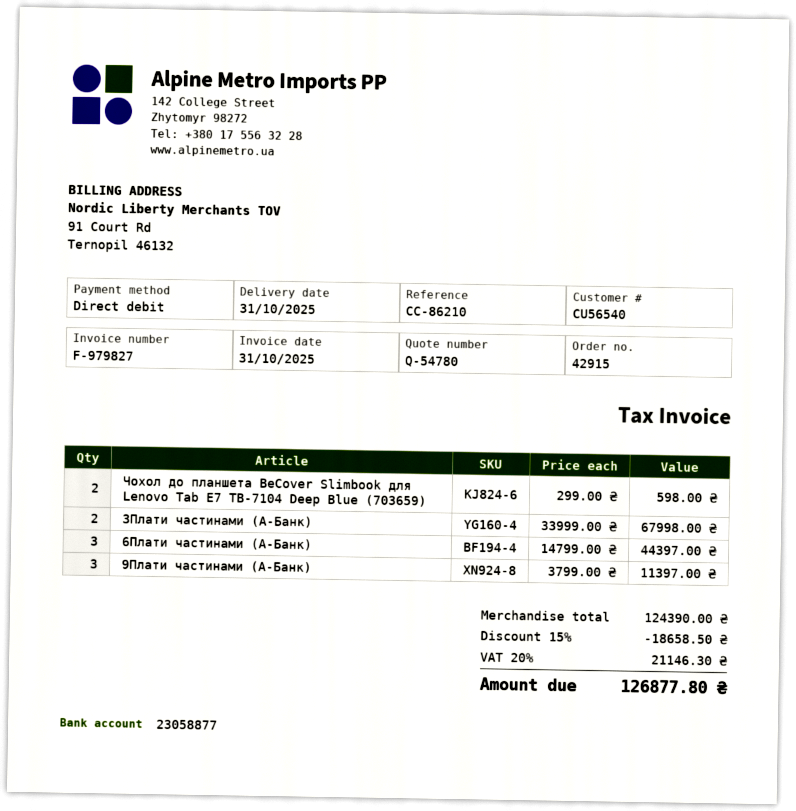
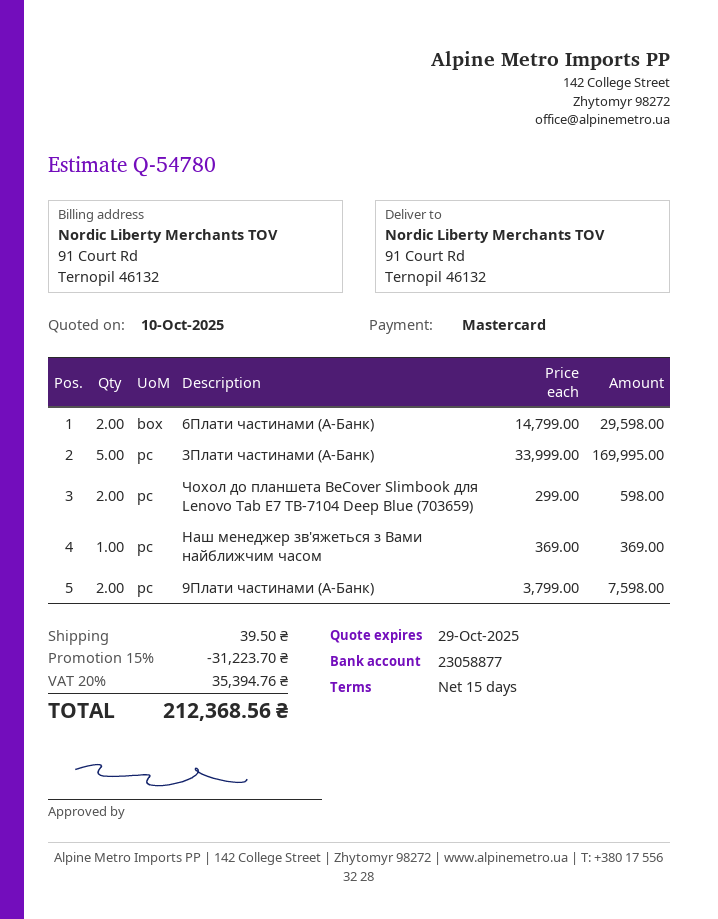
payment method: direct debit -> Mastercard
3Плати частинами (А-Банк): 2 x 33999.00 = 67998.00 -> 5 x 33999.00 = 169995.00
6Плати частинами (А-Банк): 3 x 14799.00 = 44397.00 -> 2 x 14799.00 = 29598.00
9Плати частинами (А-Банк): 3 x 3799.00 = 11397.00 -> 2 x 3799.00 = 7598.00
Наш менеджер зв'яжеться з Вами найближчим часом: none -> 1 x 369.00 = 369.00
discount: 15% = 18658.50 -> 15% = 31223.70
shipping: none -> 39.50
tax: 20% = 21146.30 -> 20% = 35394.76
total: 126877.80 -> 212368.56

